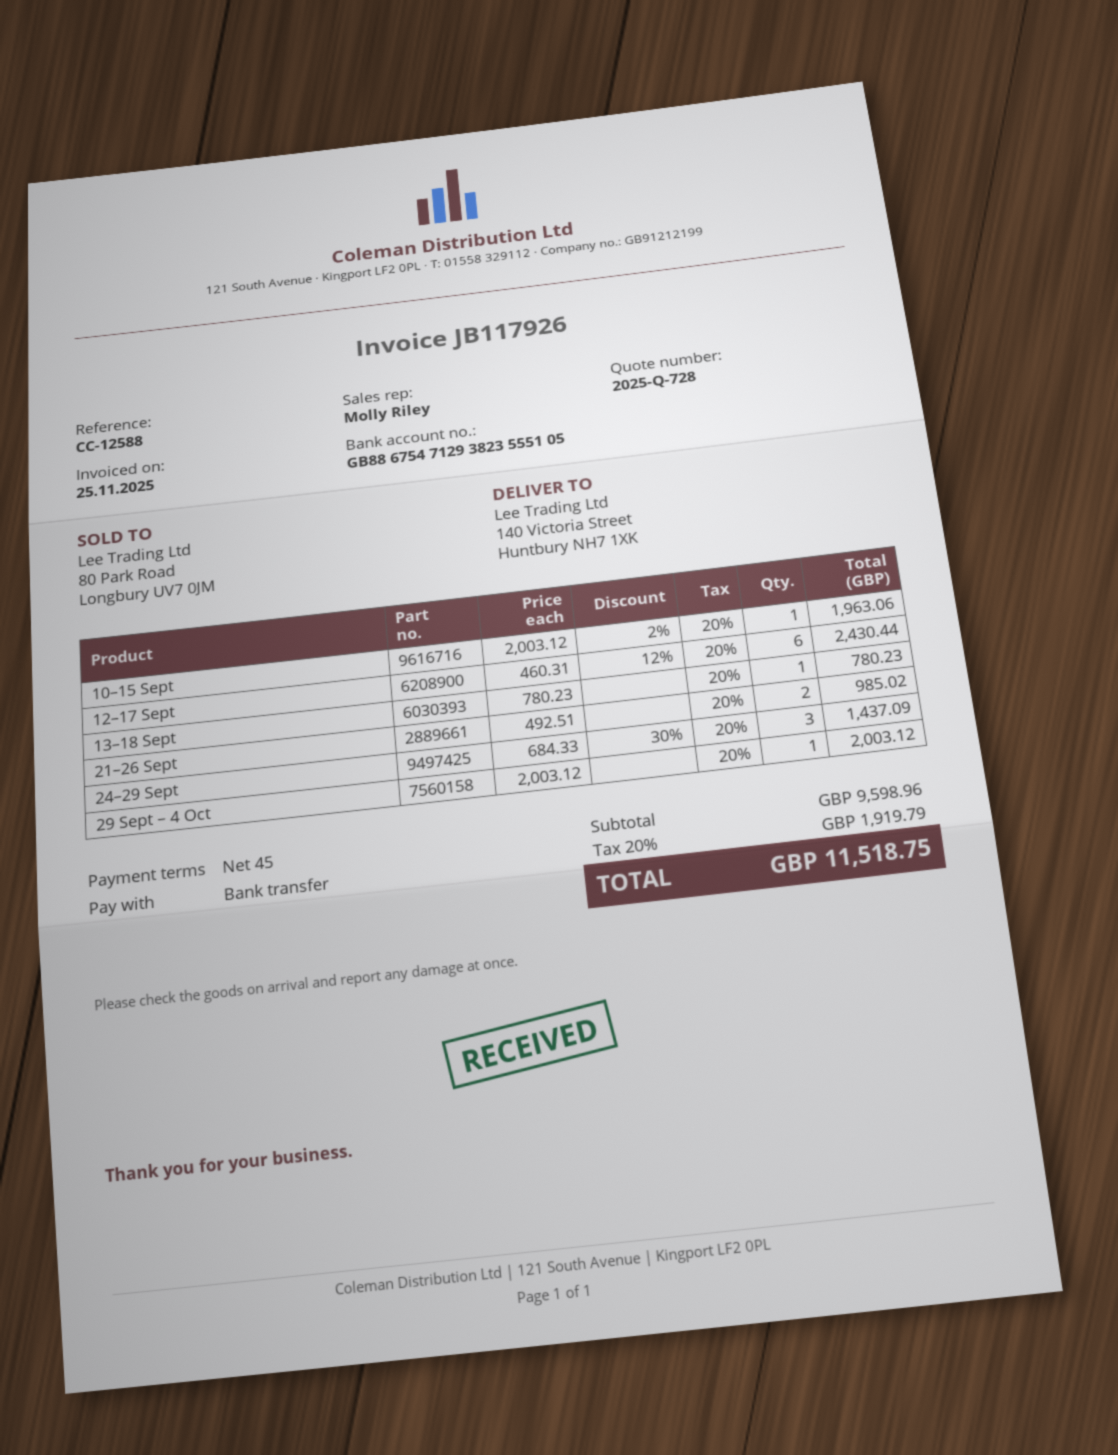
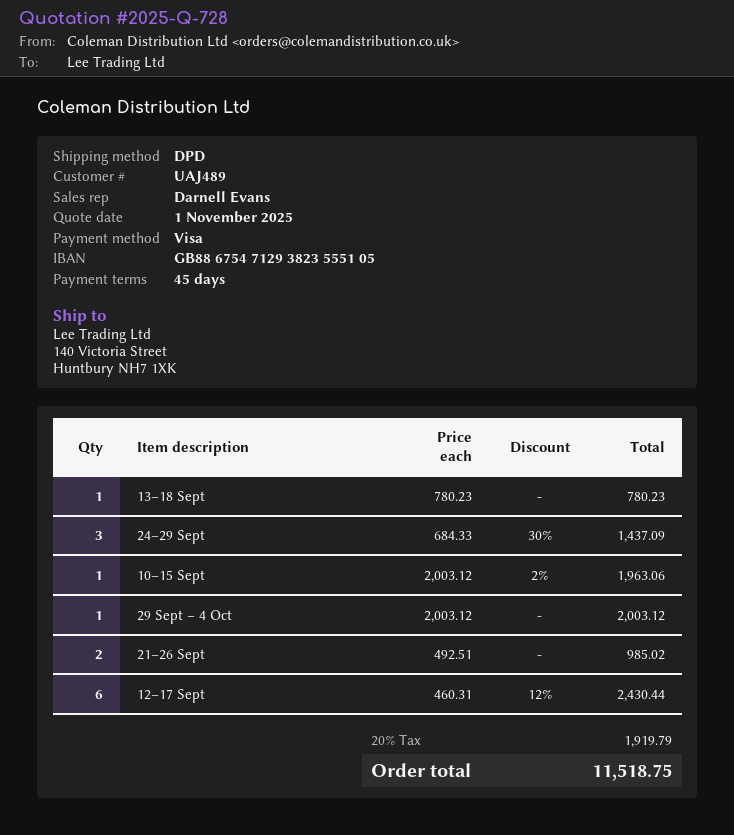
sales rep: Molly Riley -> Darnell Evans
payment method: bank transfer -> Visa

